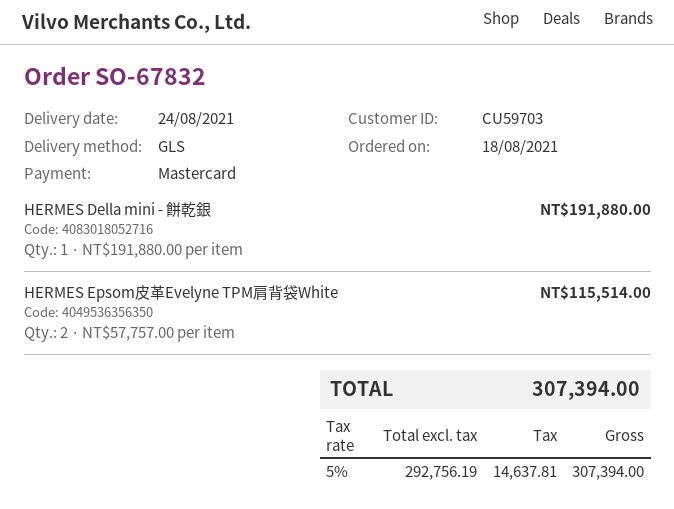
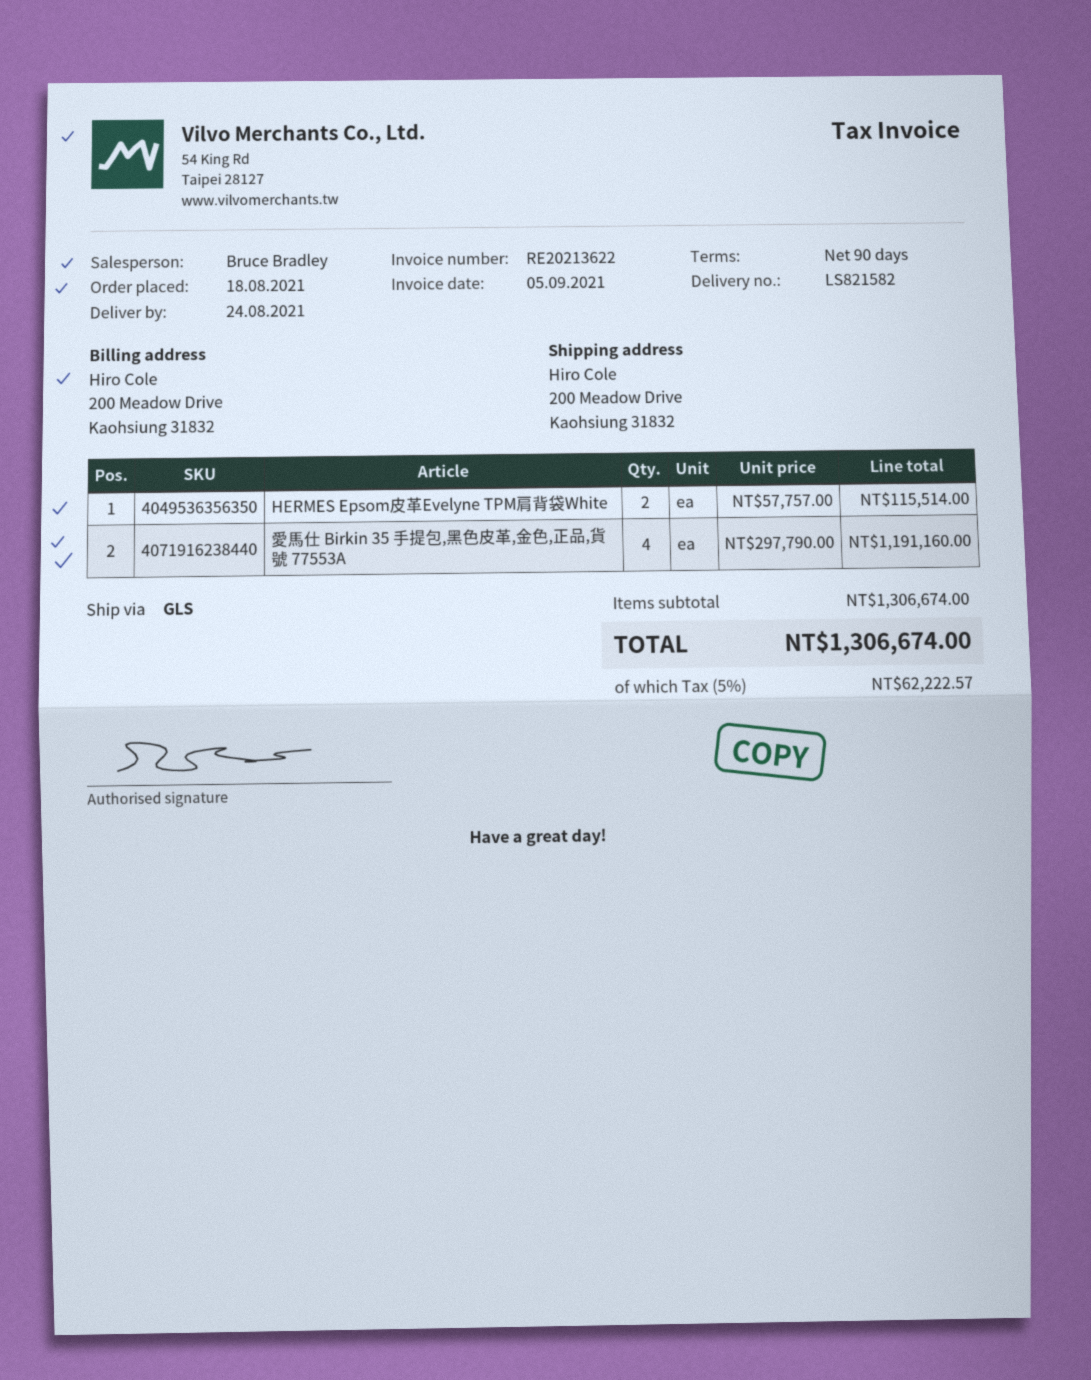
HERMES Della mini - 餅乾銀: 1 x 191880.00 = 191880.00 -> none
愛馬仕 Birkin 35 手提包,黑色皮革,金色,正品,貨號 77553A: none -> 4 x 297790.00 = 1191160.00
tax: 5% = 14637.81 -> 5% = 62222.57
total: 307394.00 -> 1306674.00

